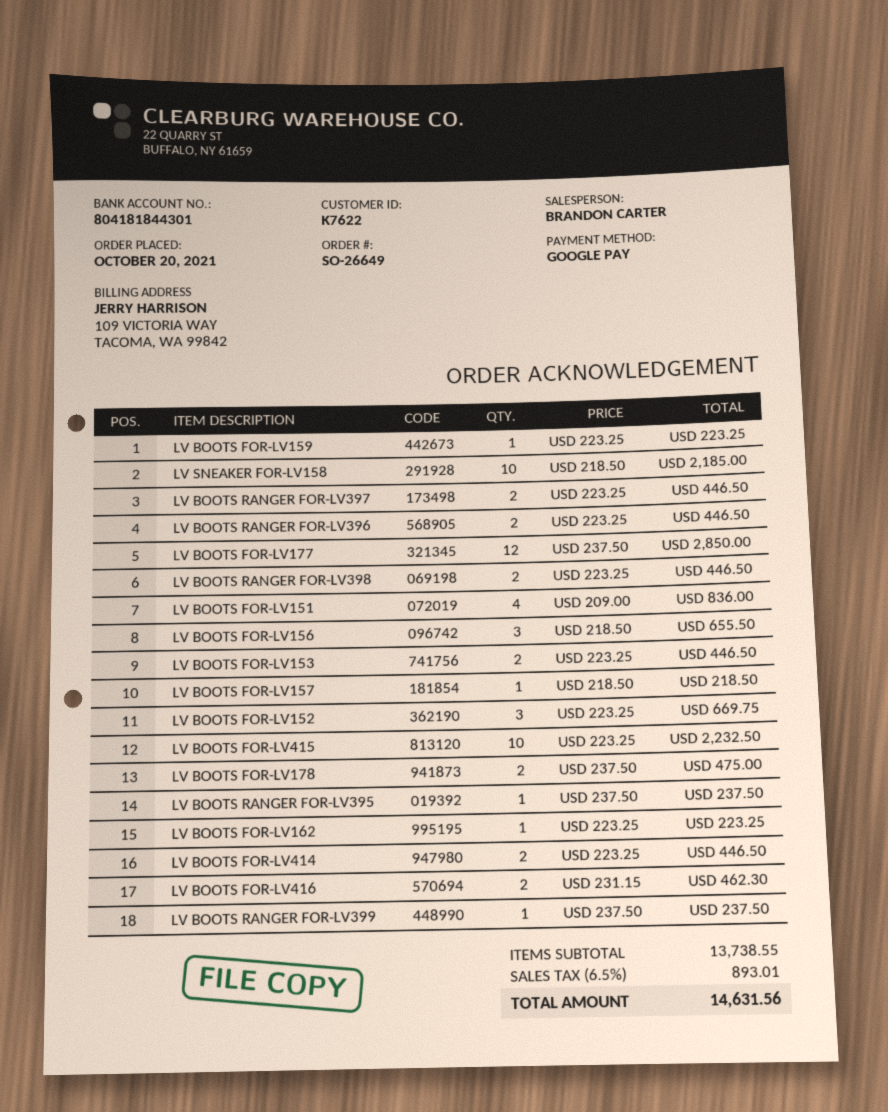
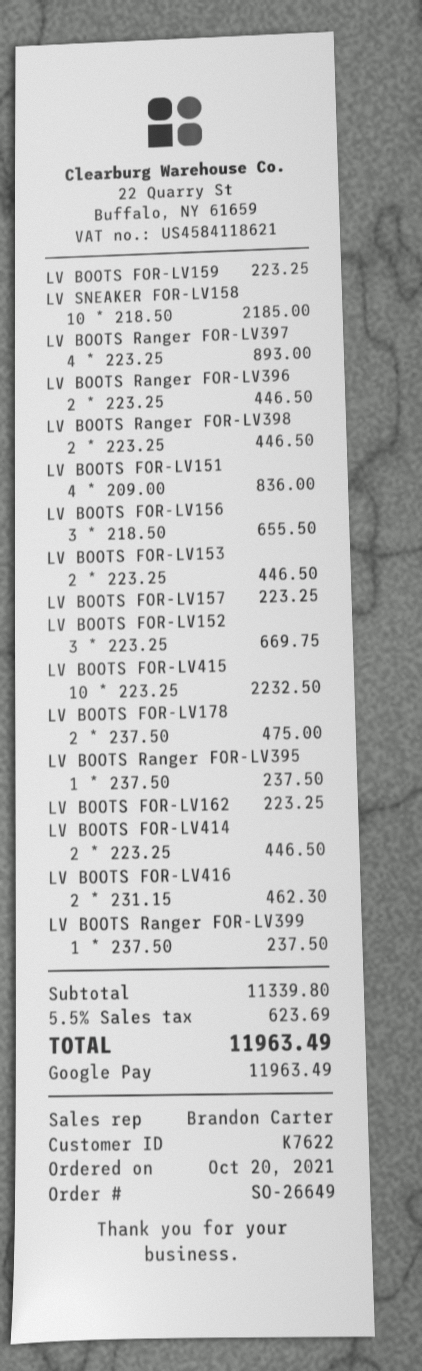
LV BOOTS RANGER FOR-LV397: 2 x 223.25 = 446.50 -> 4 x 223.25 = 893.00
LV BOOTS FOR-LV177: 12 x 237.50 = 2850.00 -> none
LV BOOTS FOR-LV157: 1 x 218.50 = 218.50 -> 1 x 223.25 = 223.25
subtotal: 13738.55 -> 11339.80
tax: 6.5% = 893.01 -> 5.5% = 623.69
total: 14631.56 -> 11963.49

